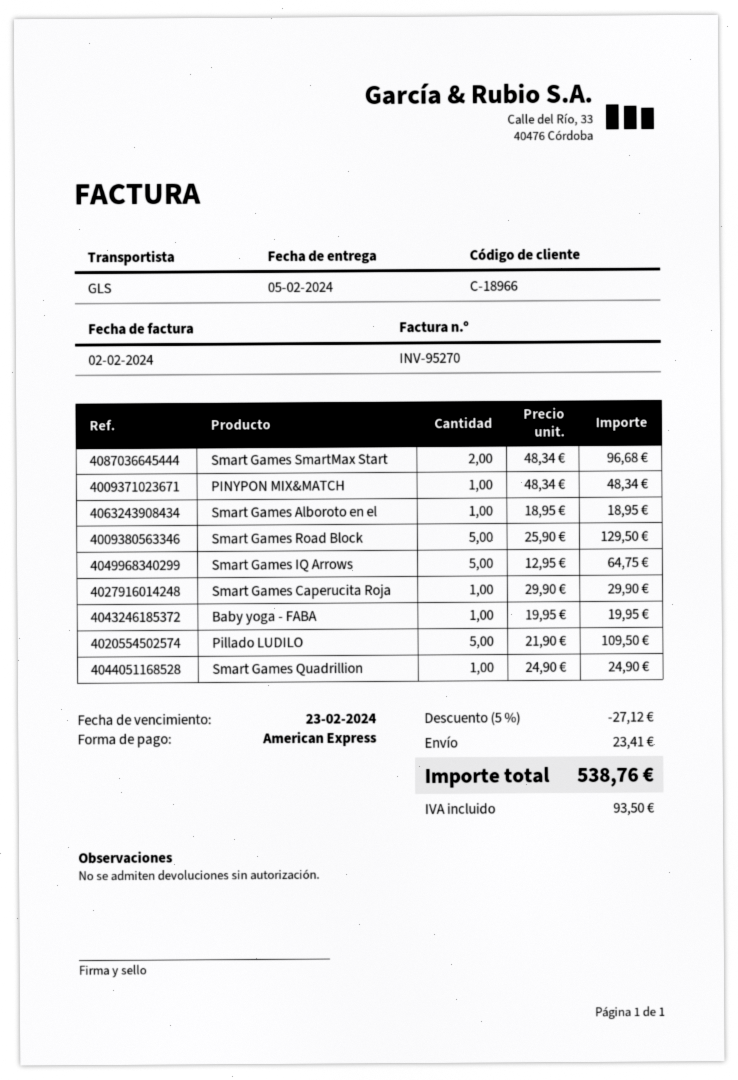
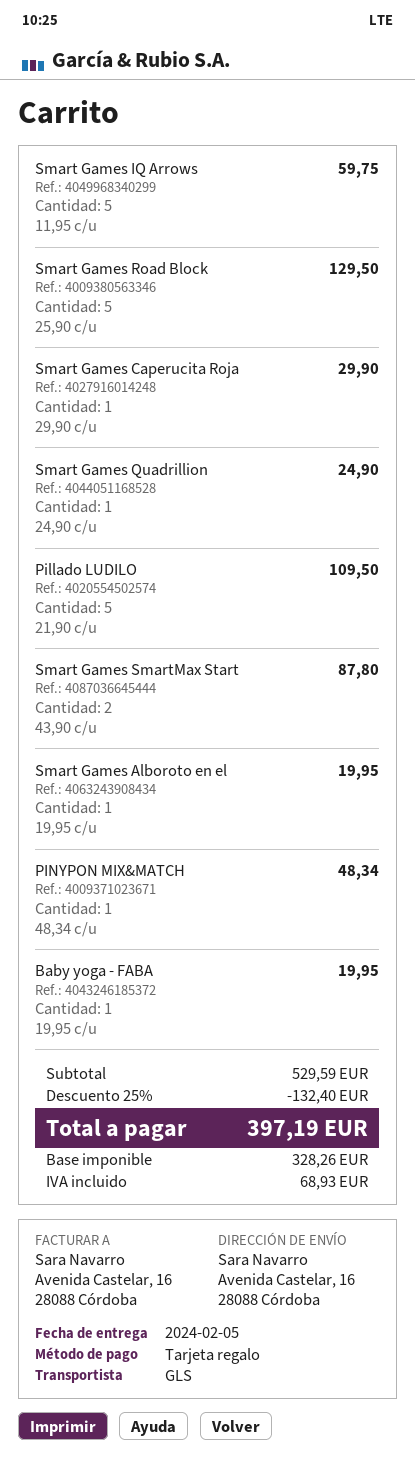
payment method: American Express -> gift card
Smart Games SmartMax Start: 2 x 48.34 = 96.68 -> 2 x 43.90 = 87.80
Smart Games Alboroto en el: 1 x 18.95 = 18.95 -> 1 x 19.95 = 19.95
Smart Games IQ Arrows: 5 x 12.95 = 64.75 -> 5 x 11.95 = 59.75
discount: 5% = 27.12 -> 25% = 132.40
shipping: 23.41 -> none
tax: 93.50 -> 68.93
total: 538.76 -> 397.19

